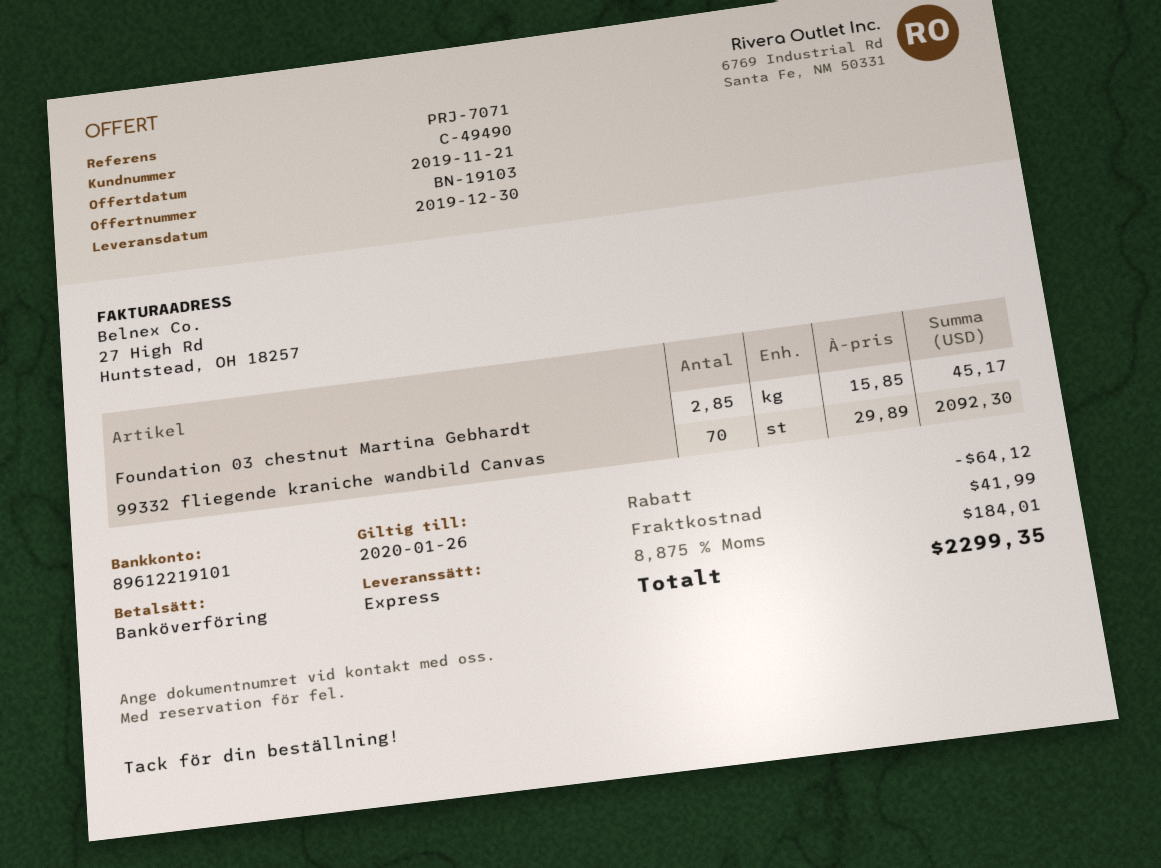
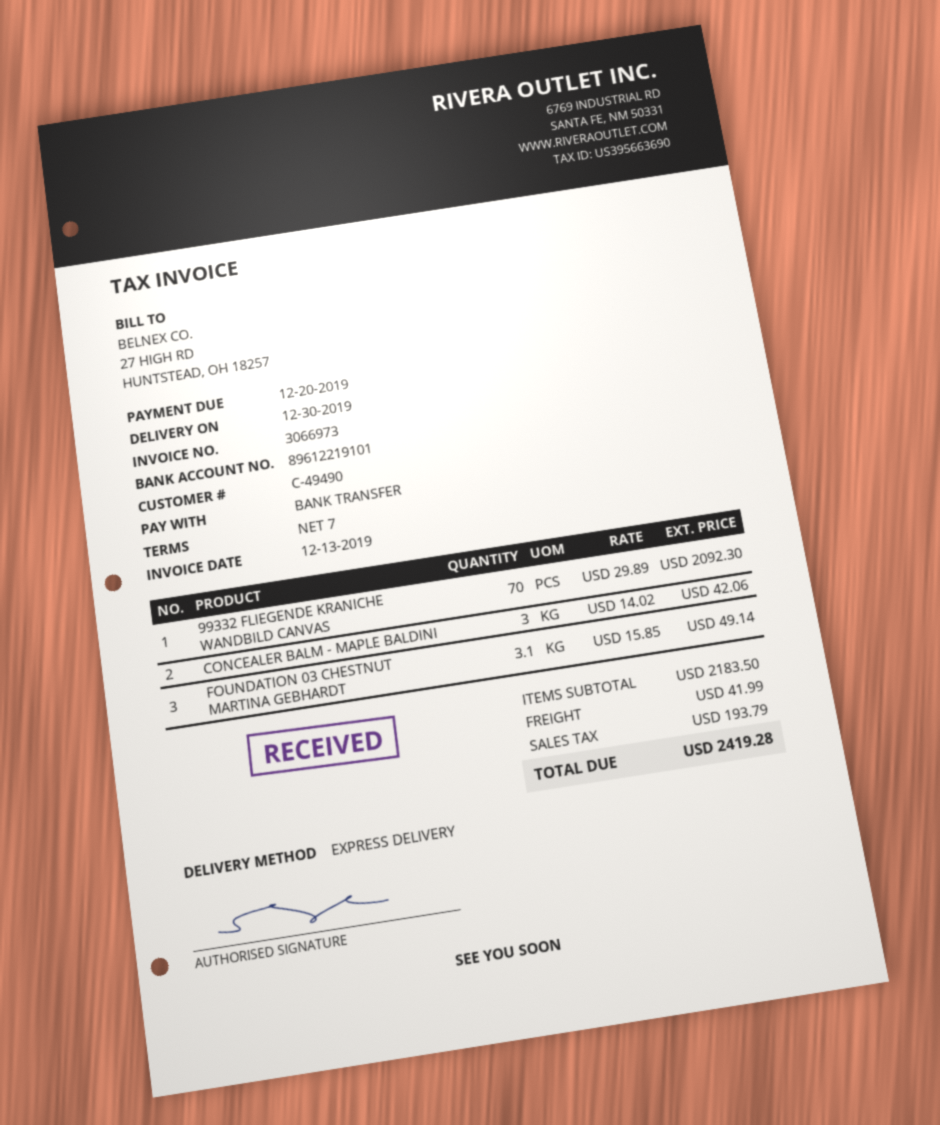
Foundation 03 chestnut Martina Gebhardt: 2.85 x 15.85 = 45.17 -> 3.1 x 15.85 = 49.14
CONCEALER BALM - MAPLE BALDINI: none -> 3 x 14.02 = 42.06
discount: 64.12 -> none
tax: 184.01 -> 193.79
total: 2299.35 -> 2419.28

